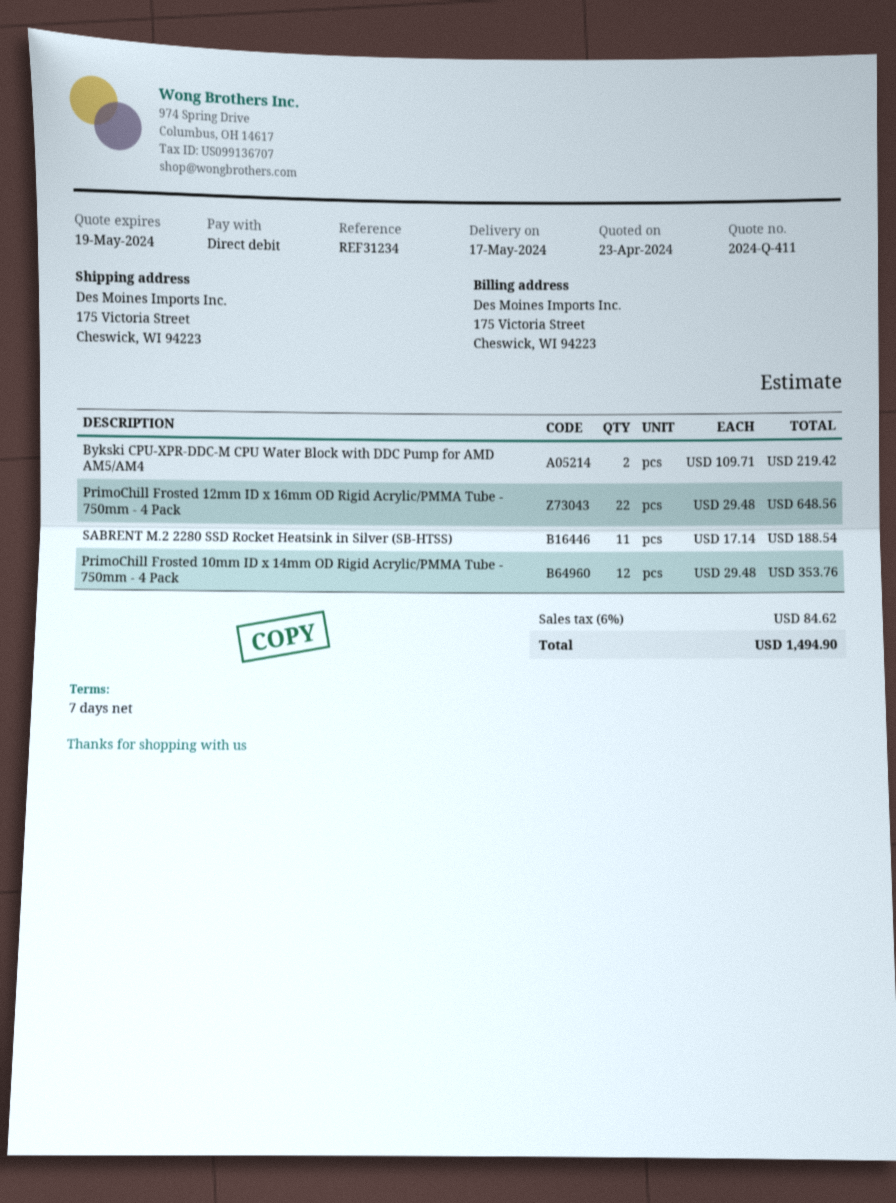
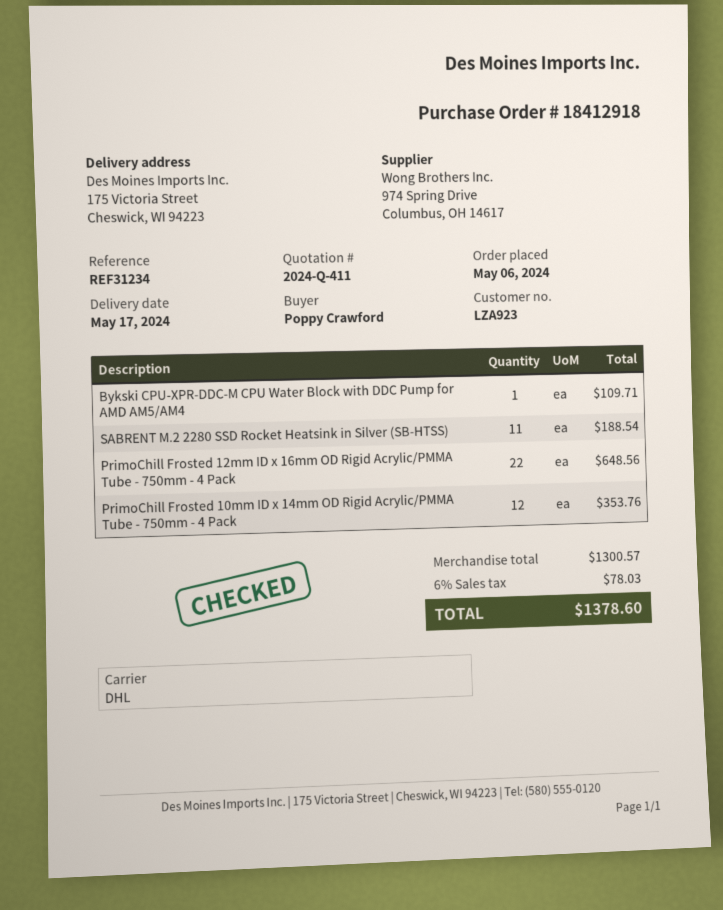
Bykski CPU-XPR-DDC-M CPU Water Block with DDC Pump for AMD AM5/AM4: 2 for 219.42 -> 1 for 109.71
tax: 6% = 84.62 -> 6% = 78.03
total: 1494.90 -> 1378.60

